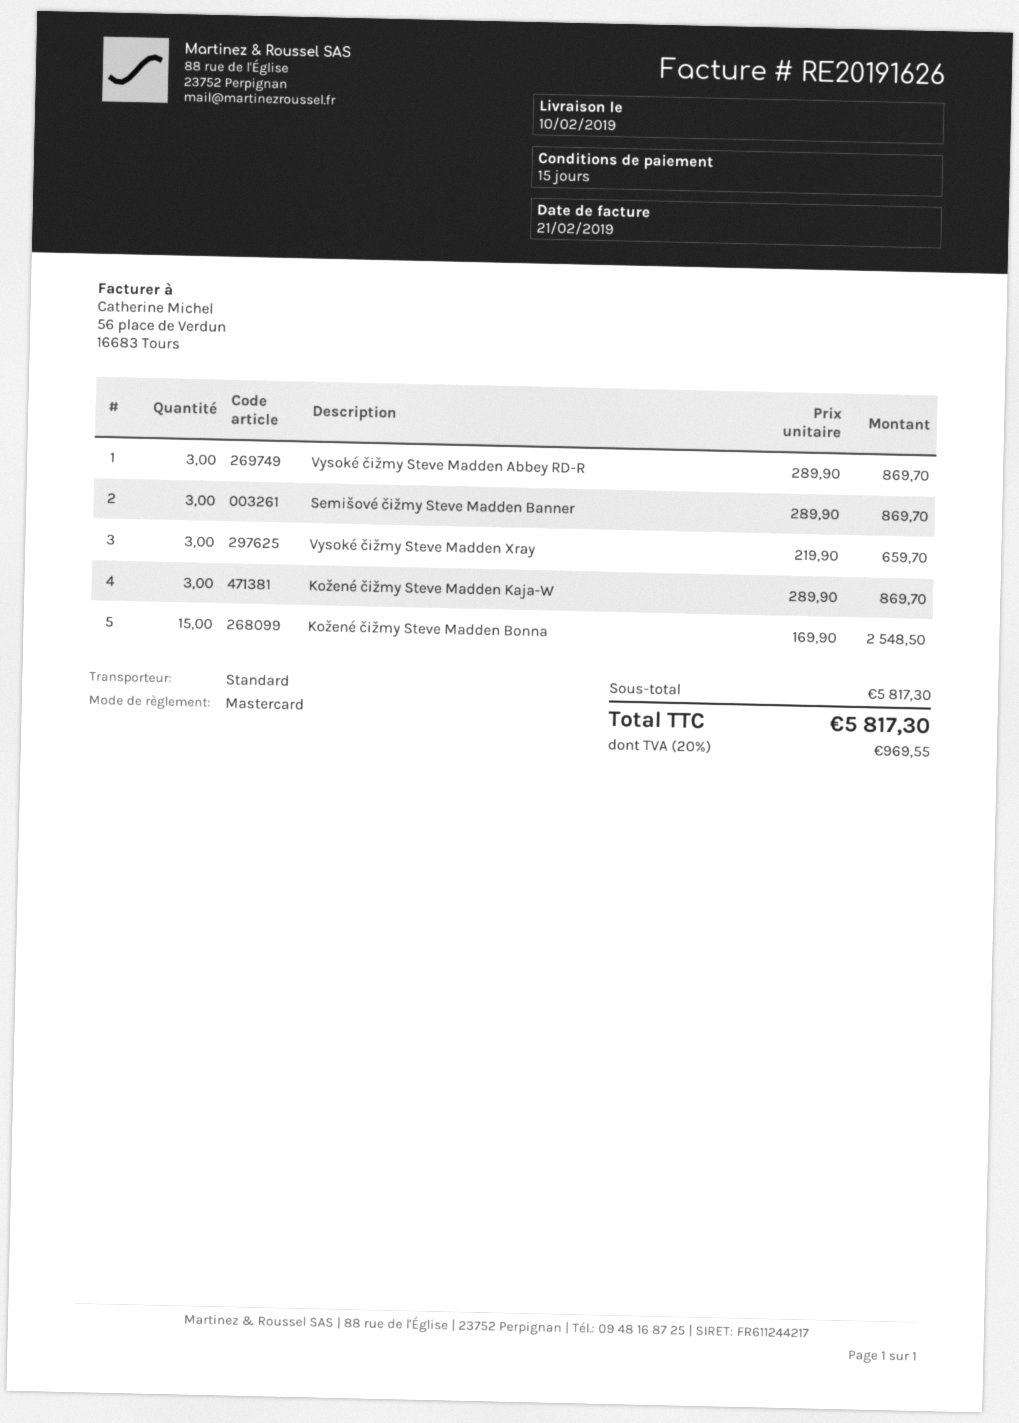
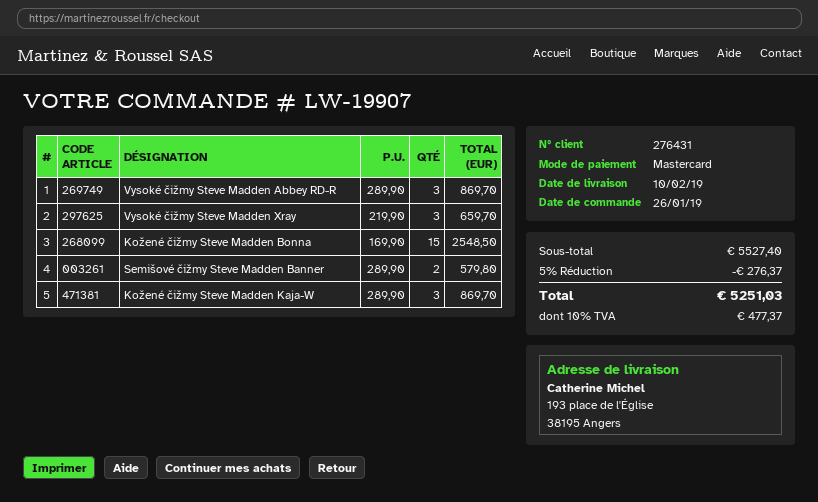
Semišové čižmy Steve Madden Banner: 3 x 289.90 = 869.70 -> 2 x 289.90 = 579.80
subtotal: 5817.30 -> 5527.40
discount: none -> 5% = 276.37
tax: 20% = 969.55 -> 10% = 477.37
total: 5817.30 -> 5251.03

